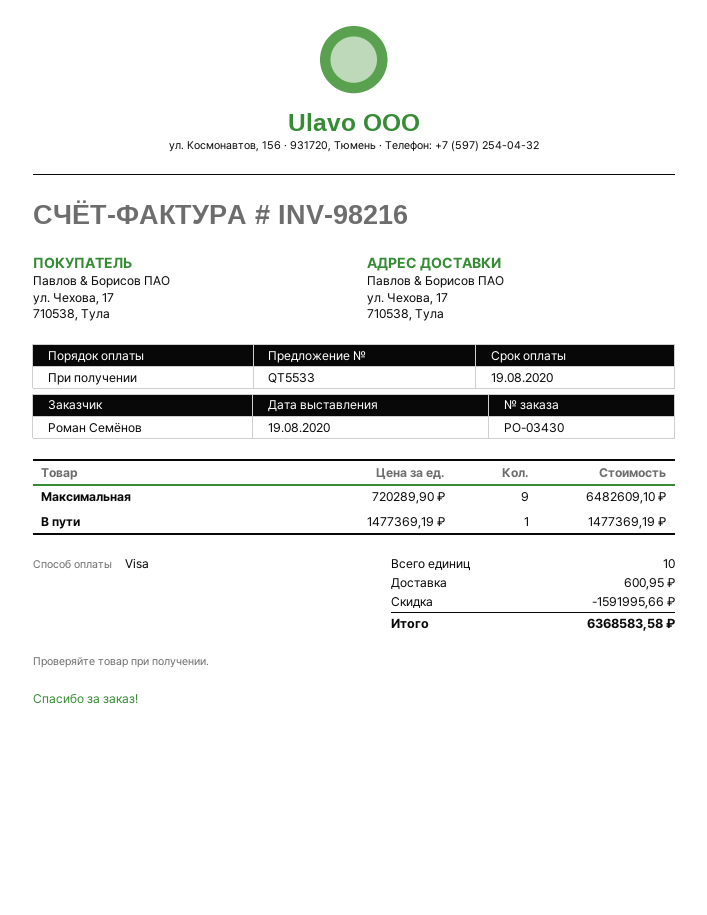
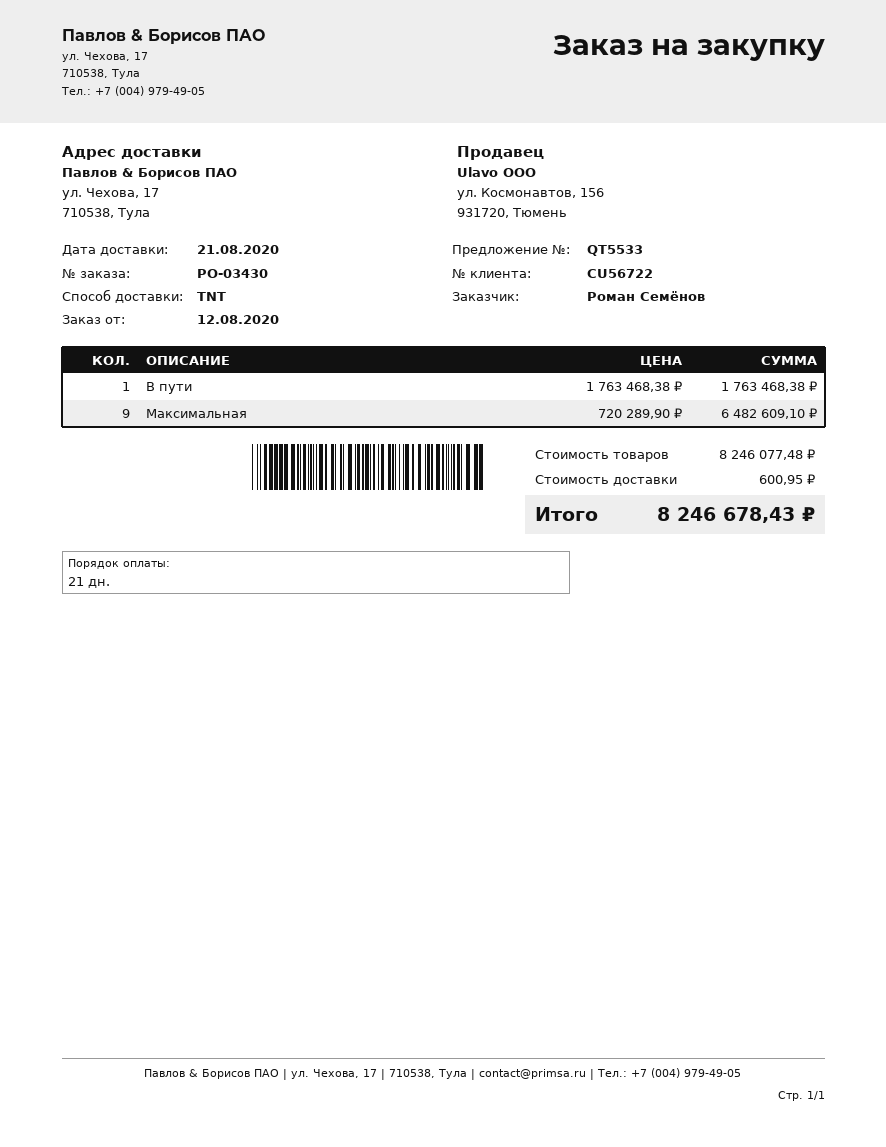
payment terms: on receipt -> 21 days
В пути: 1 x 1477369.19 = 1477369.19 -> 1 x 1763468.38 = 1763468.38
discount: 1591995.66 -> none
total: 6368583.58 -> 8246678.43

